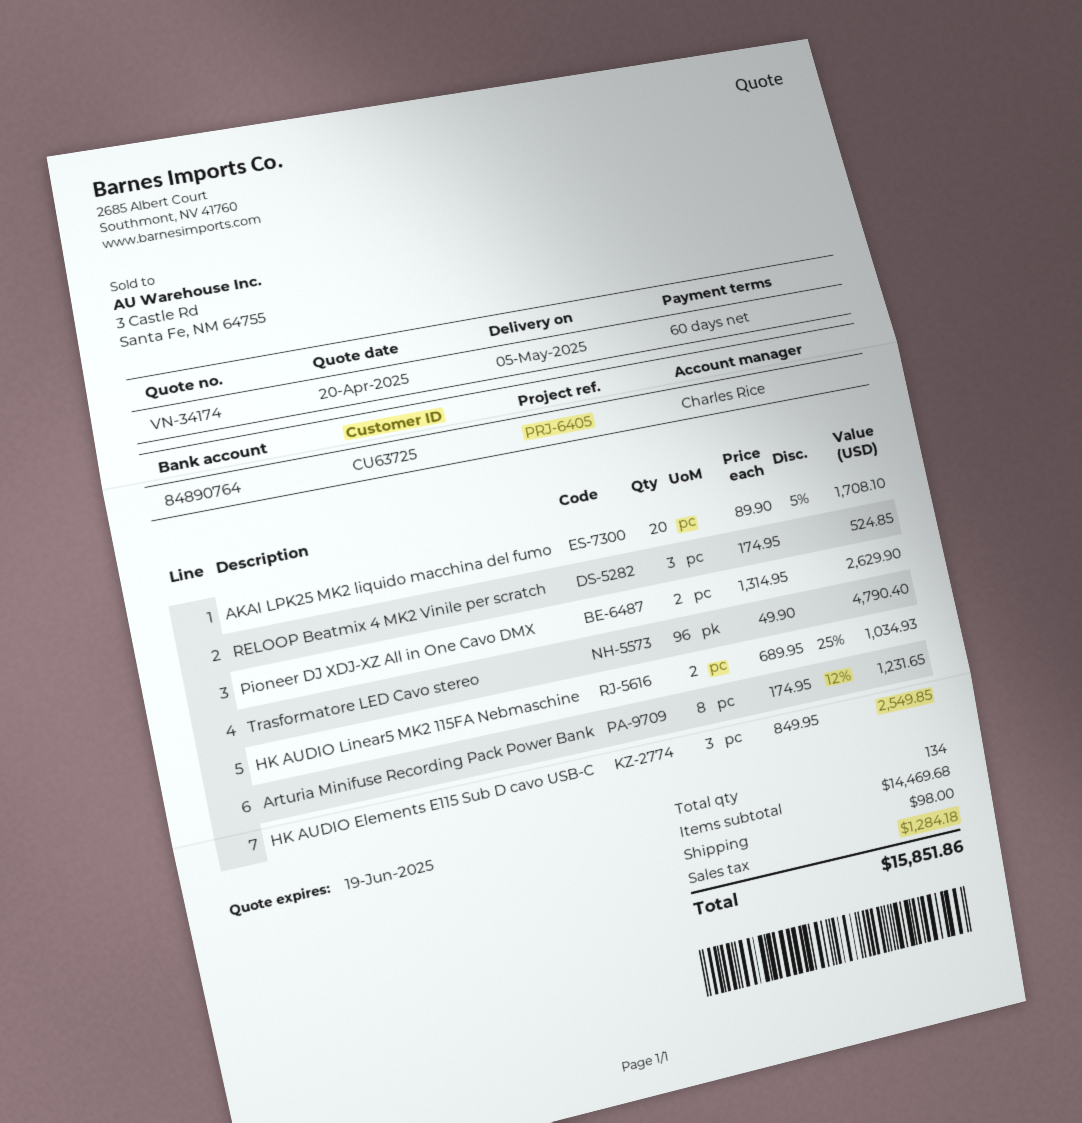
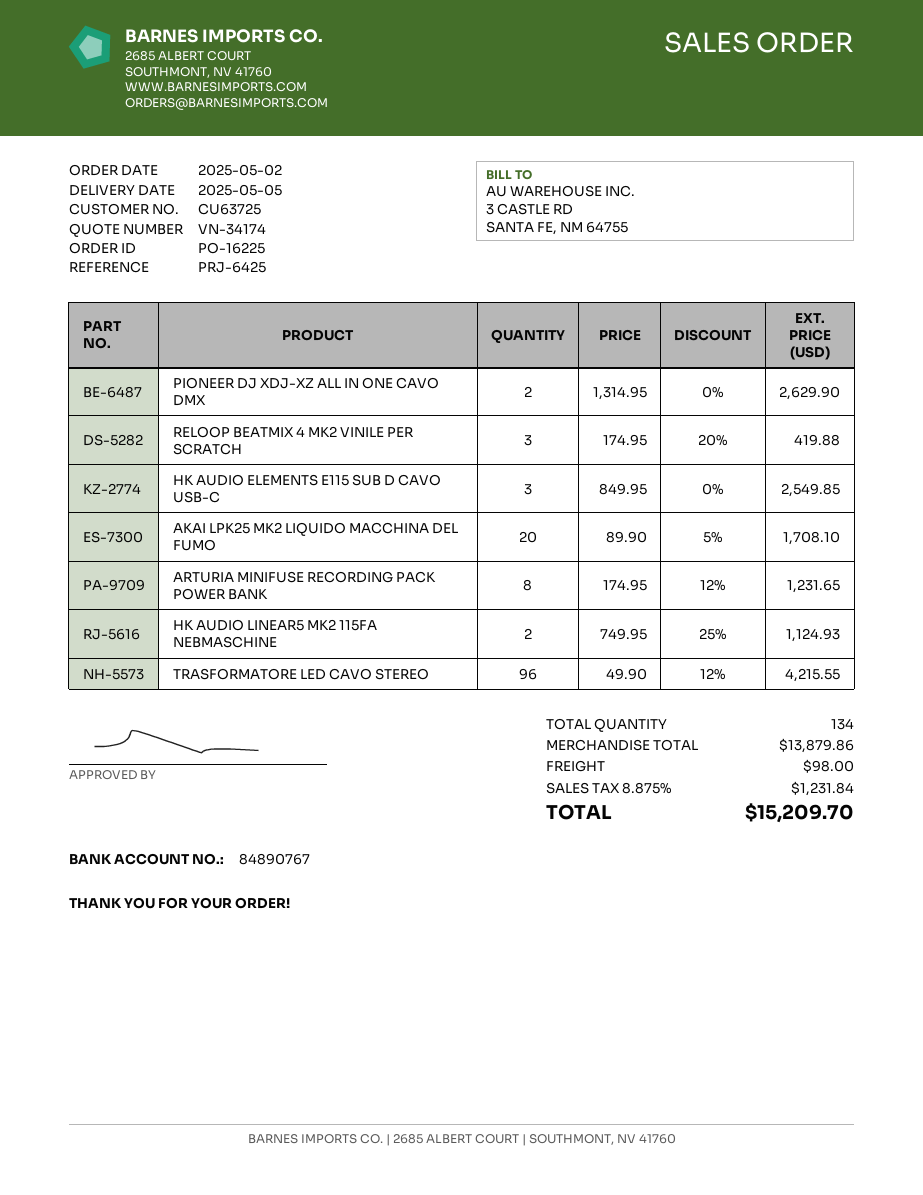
reference: PRJ-6405 -> PRJ-6425
bank account: 84890764 -> 84890767
RELOOP Beatmix 4 MK2 Vinile per scratch: 3 x 174.95 = 524.85 -> 3 x 174.95 - 20% = 419.88
Trasformatore LED Cavo stereo: 96 x 49.90 = 4790.40 -> 96 x 49.90 - 12% = 4215.55
HK AUDIO Linear5 MK2 115FA Nebmaschine: 2 x 689.95 - 25% = 1034.93 -> 2 x 749.95 - 25% = 1124.93
subtotal: 14469.68 -> 13879.86
tax: 1284.18 -> 1231.84
total: 15851.86 -> 15209.70

